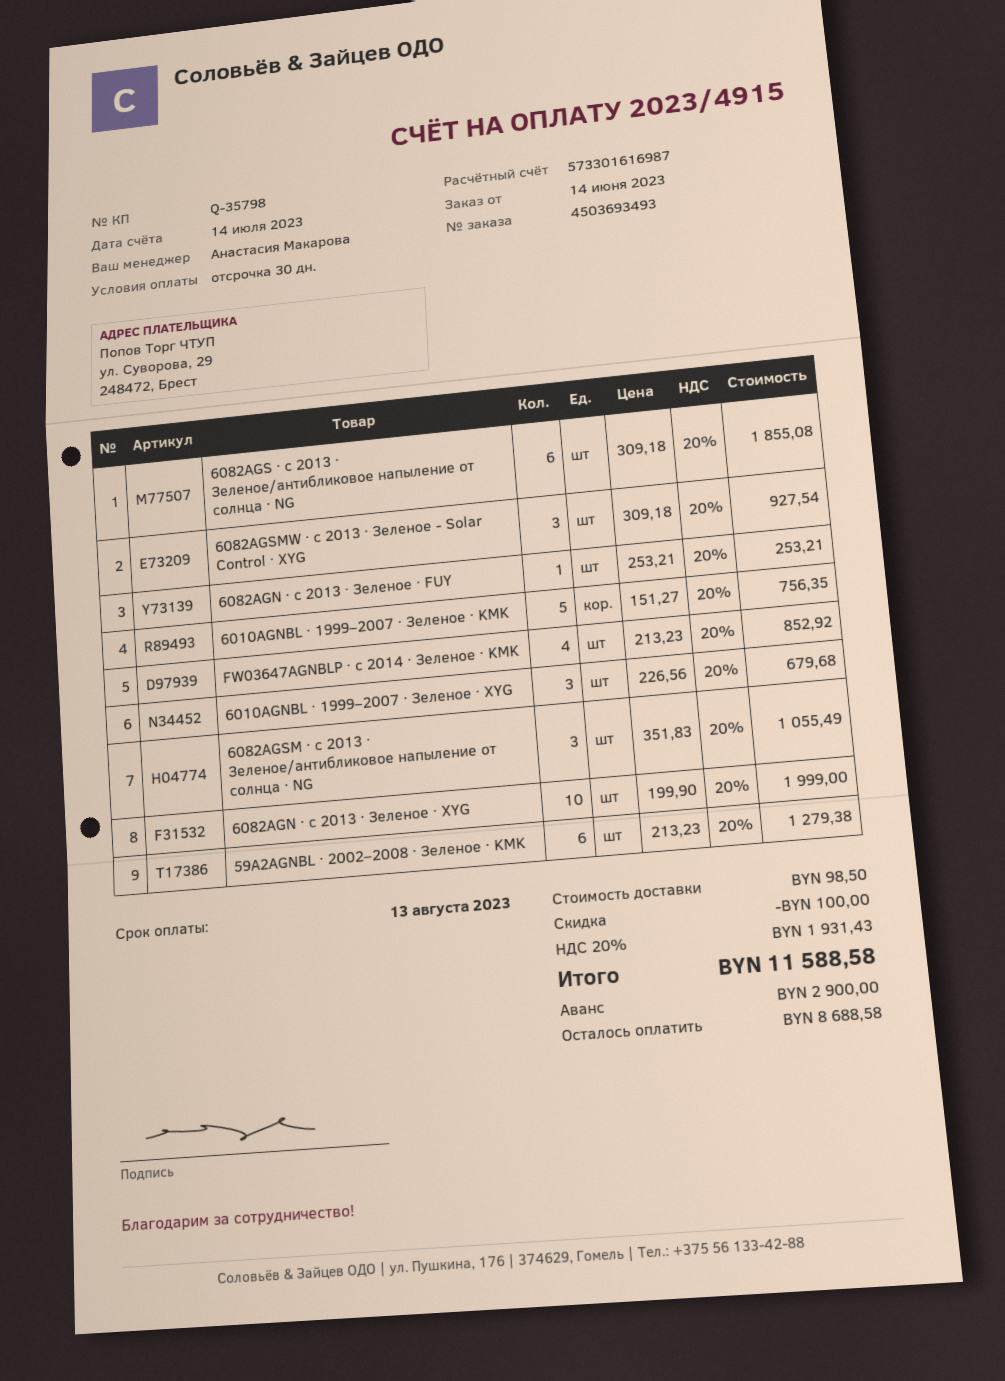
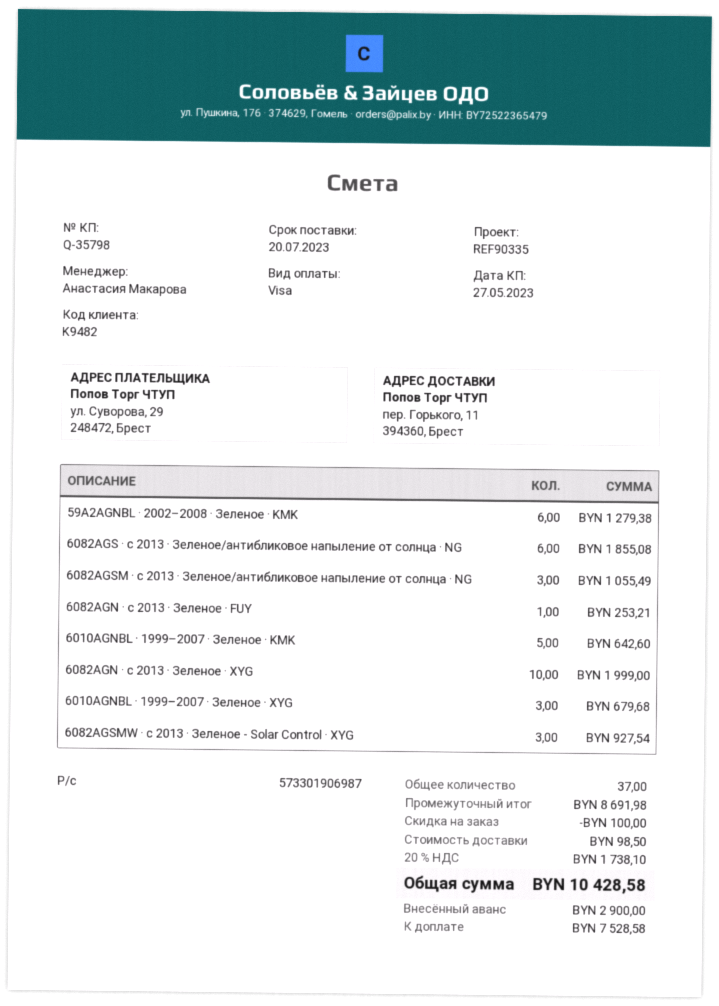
bank account: 573301616987 -> 573301906987
6010AGNBL · 1999–2007 · Зеленое · KMK: 5 for 756.35 -> 5 for 642.60
FW03647AGNBLP · с 2014 · Зеленое · KMK: 4 for 852.92 -> none
tax: 20% = 1931.43 -> 20% = 1738.10
total: 11588.58 -> 10428.58
balance: 8688.58 -> 7528.58

